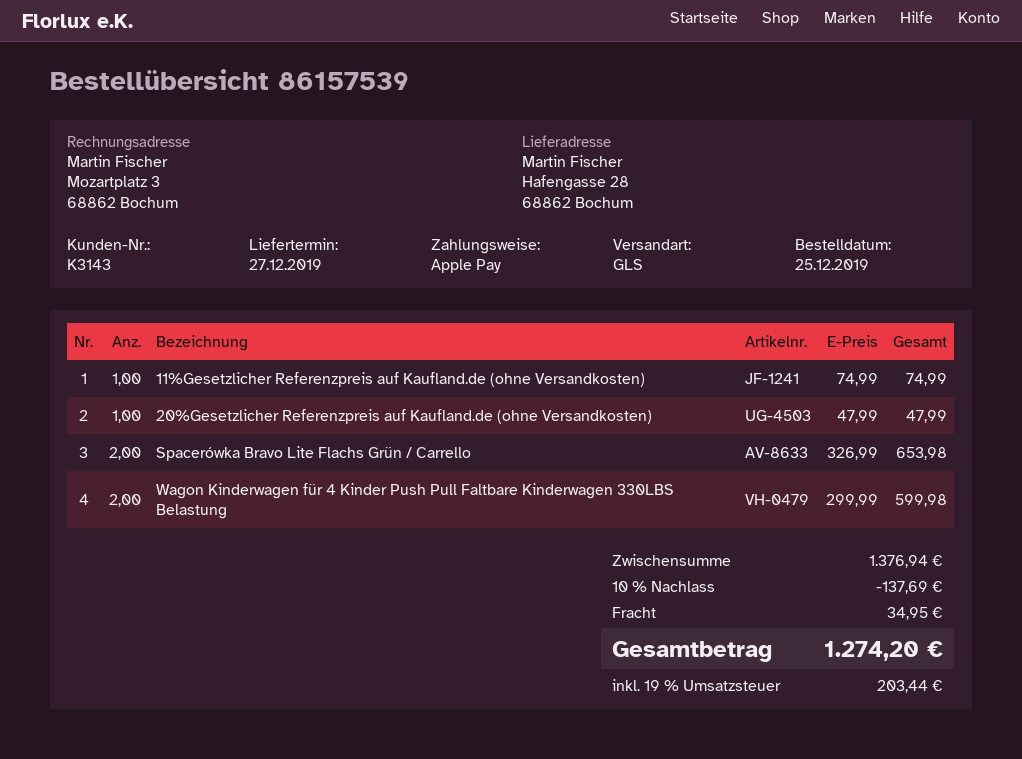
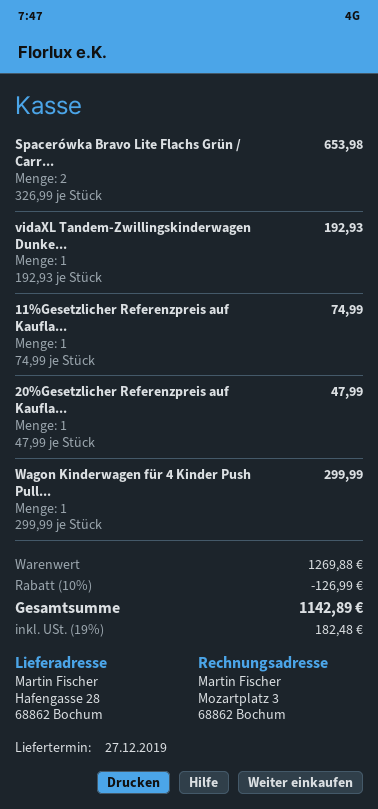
Wagon Kinderwagen für 4 Kinder Push Pull Faltbare Kinderwagen 330LBS Belastung: 2 x 299.99 = 599.98 -> 1 x 299.99 = 299.99
vidaXL Tandem-Zwillingskinderwagen Dunke...: none -> 1 x 192.93 = 192.93
subtotal: 1376.94 -> 1269.88
discount: 10% = 137.69 -> 10% = 126.99
shipping: 34.95 -> none
tax: 19% = 203.44 -> 19% = 182.48
total: 1274.20 -> 1142.89

